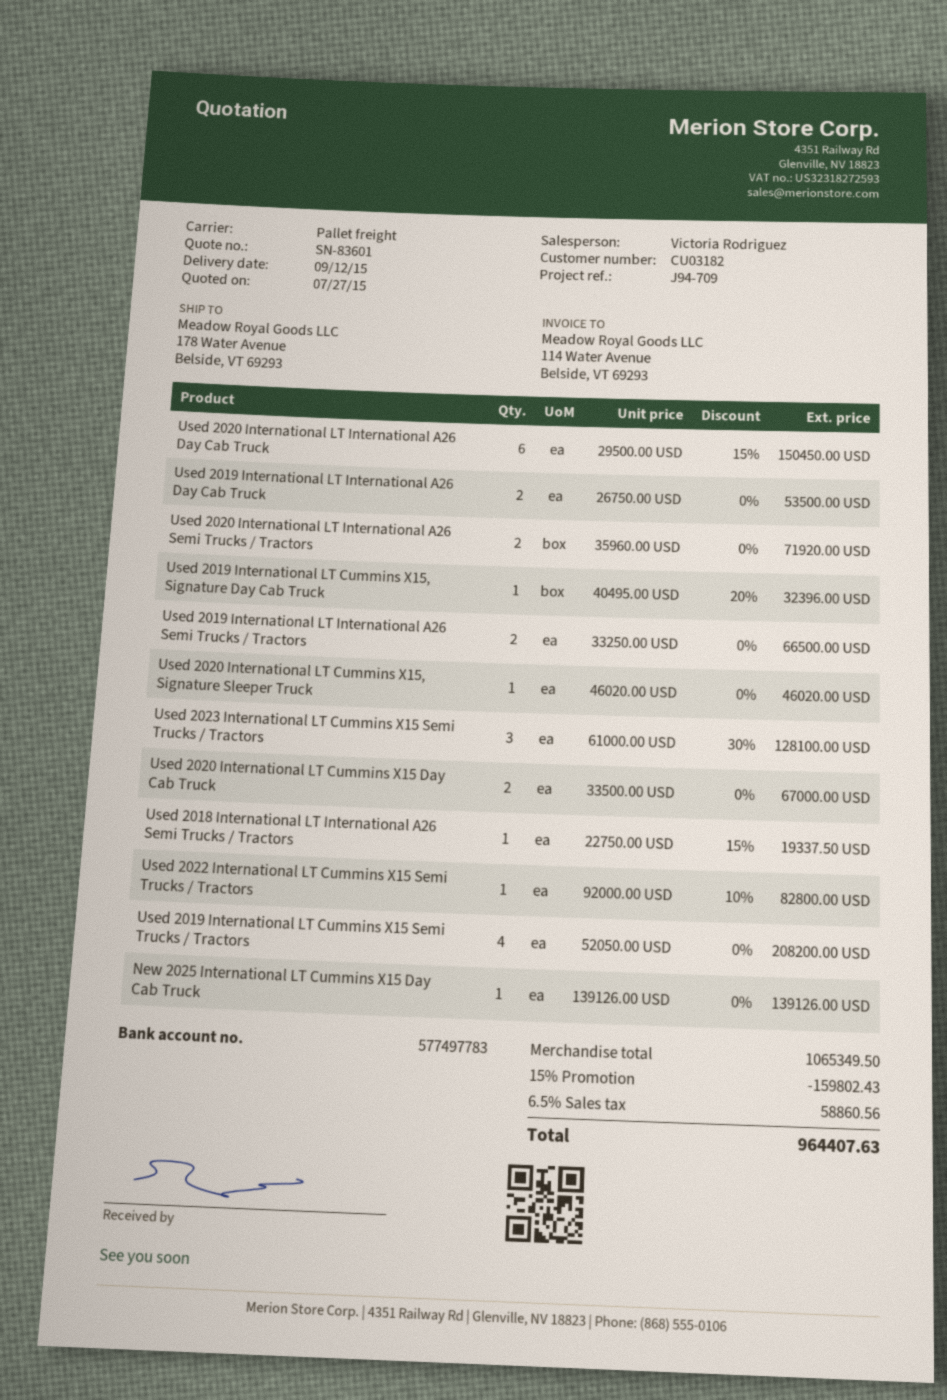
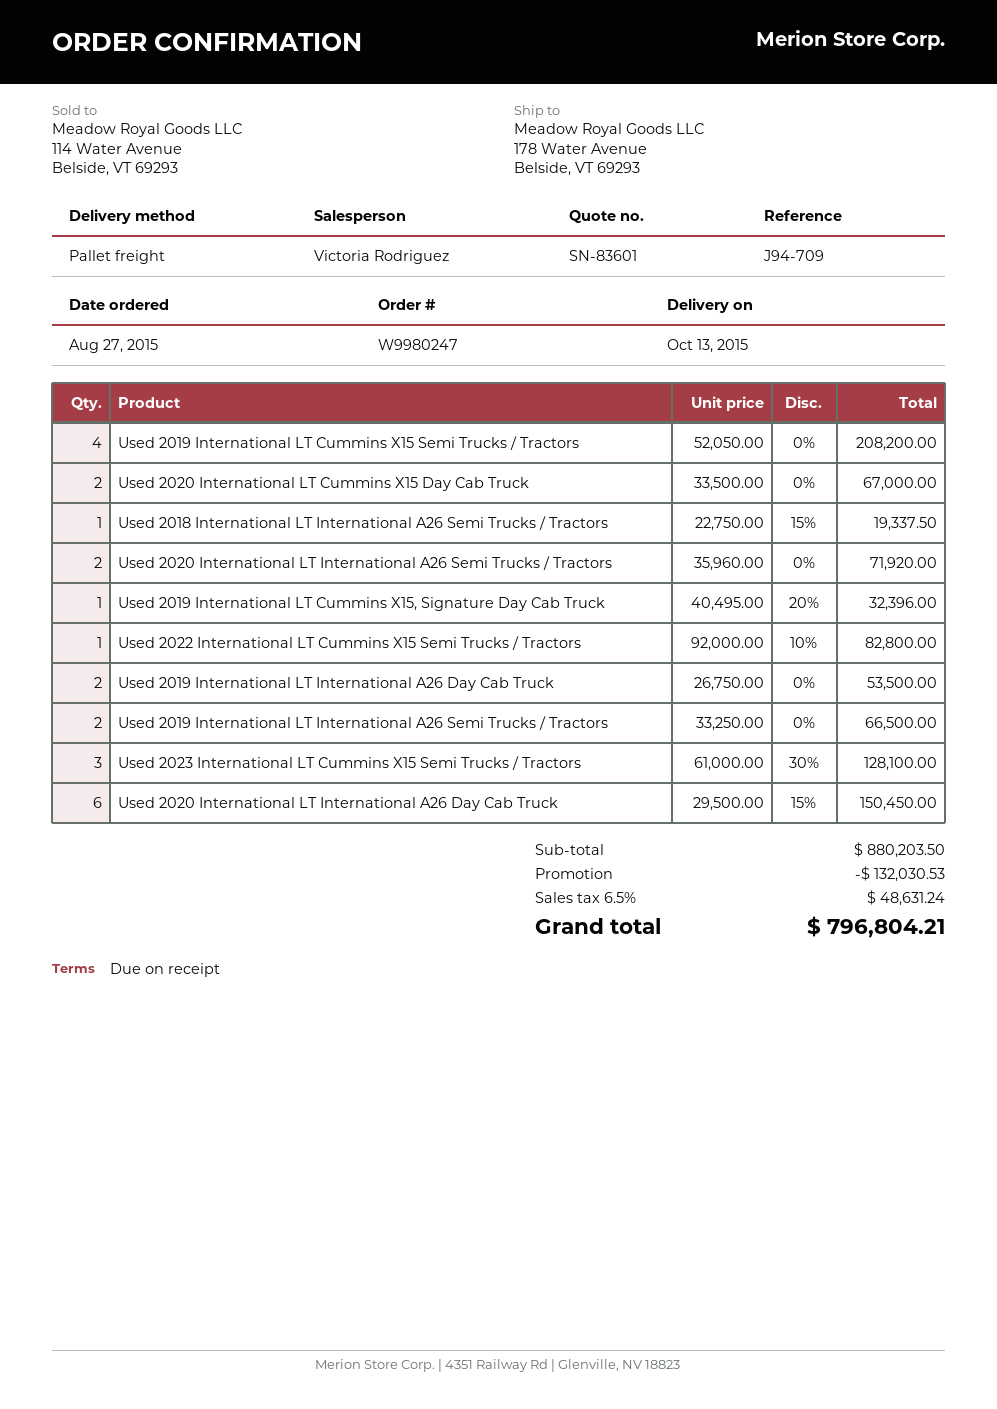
delivery date: 2015-09-12 -> 2015-10-13
Used 2020 International LT Cummins X15, Signature Sleeper Truck: 1 x 46020.00 = 46020.00 -> none
New 2025 International LT Cummins X15 Day Cab Truck: 1 x 139126.00 = 139126.00 -> none
subtotal: 1065349.50 -> 880203.50
discount: 159802.43 -> 132030.53
tax: 6.5% = 58860.56 -> 6.5% = 48631.24
total: 964407.63 -> 796804.21

